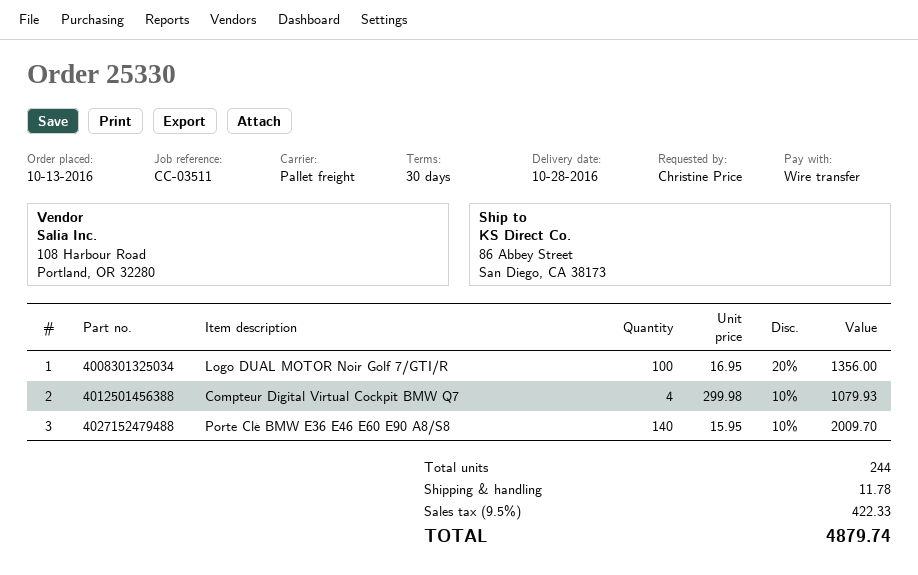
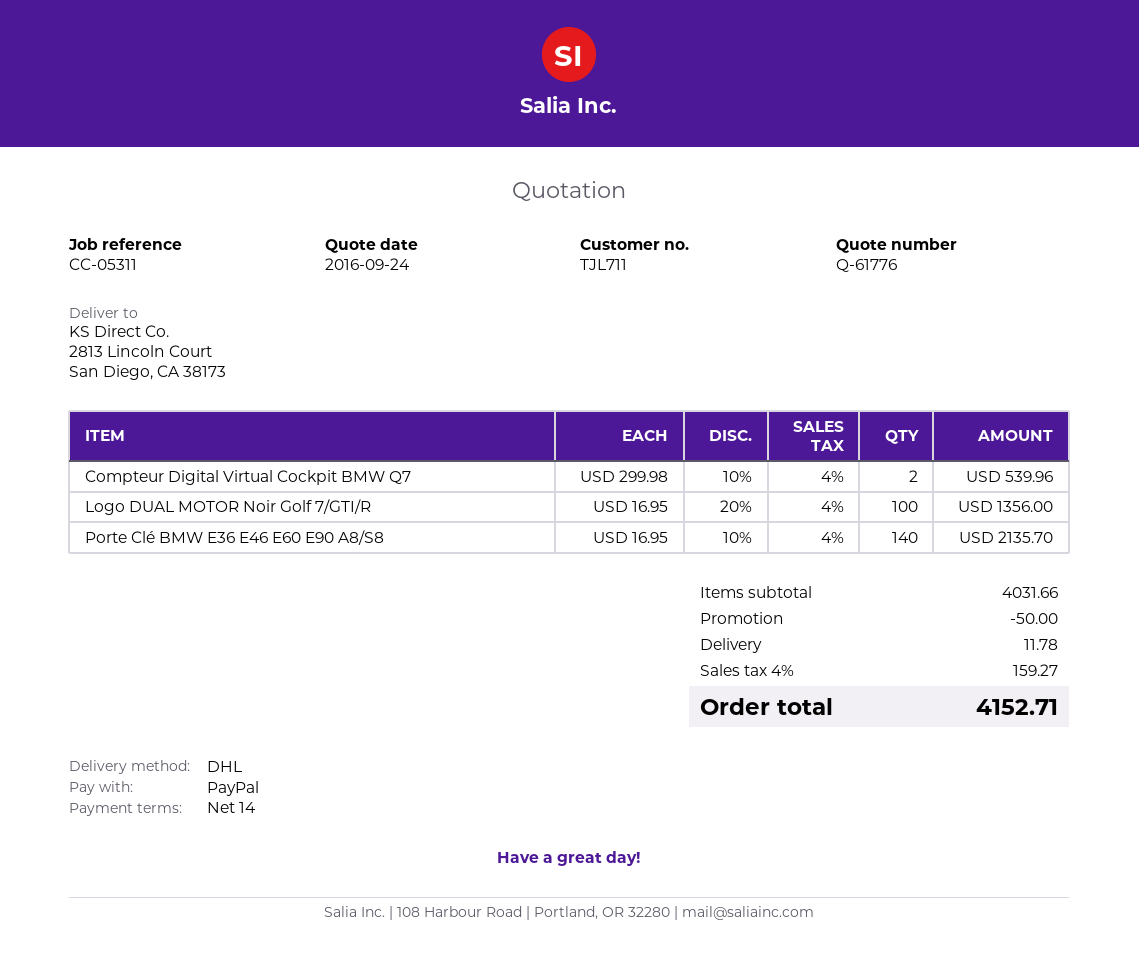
payment terms: 30 days -> 14 days
reference: CC-03511 -> CC-05311
payment method: bank transfer -> PayPal
shipping method: pallet freight -> DHL
ship to: 86 Abbey Street, San Diego, CA 38173 -> 2813 Lincoln Court, San Diego, CA 38173
Compteur Digital Virtual Cockpit BMW Q7: 4 x 299.98 - 10% = 1079.93 -> 2 x 299.98 - 10% = 539.96
Porte Clé BMW E36 E46 E60 E90 A8/S8: 140 x 15.95 - 10% = 2009.70 -> 140 x 16.95 - 10% = 2135.70
discount: none -> 50.00
tax: 9.5% = 422.33 -> 4% = 159.27
total: 4879.74 -> 4152.71

